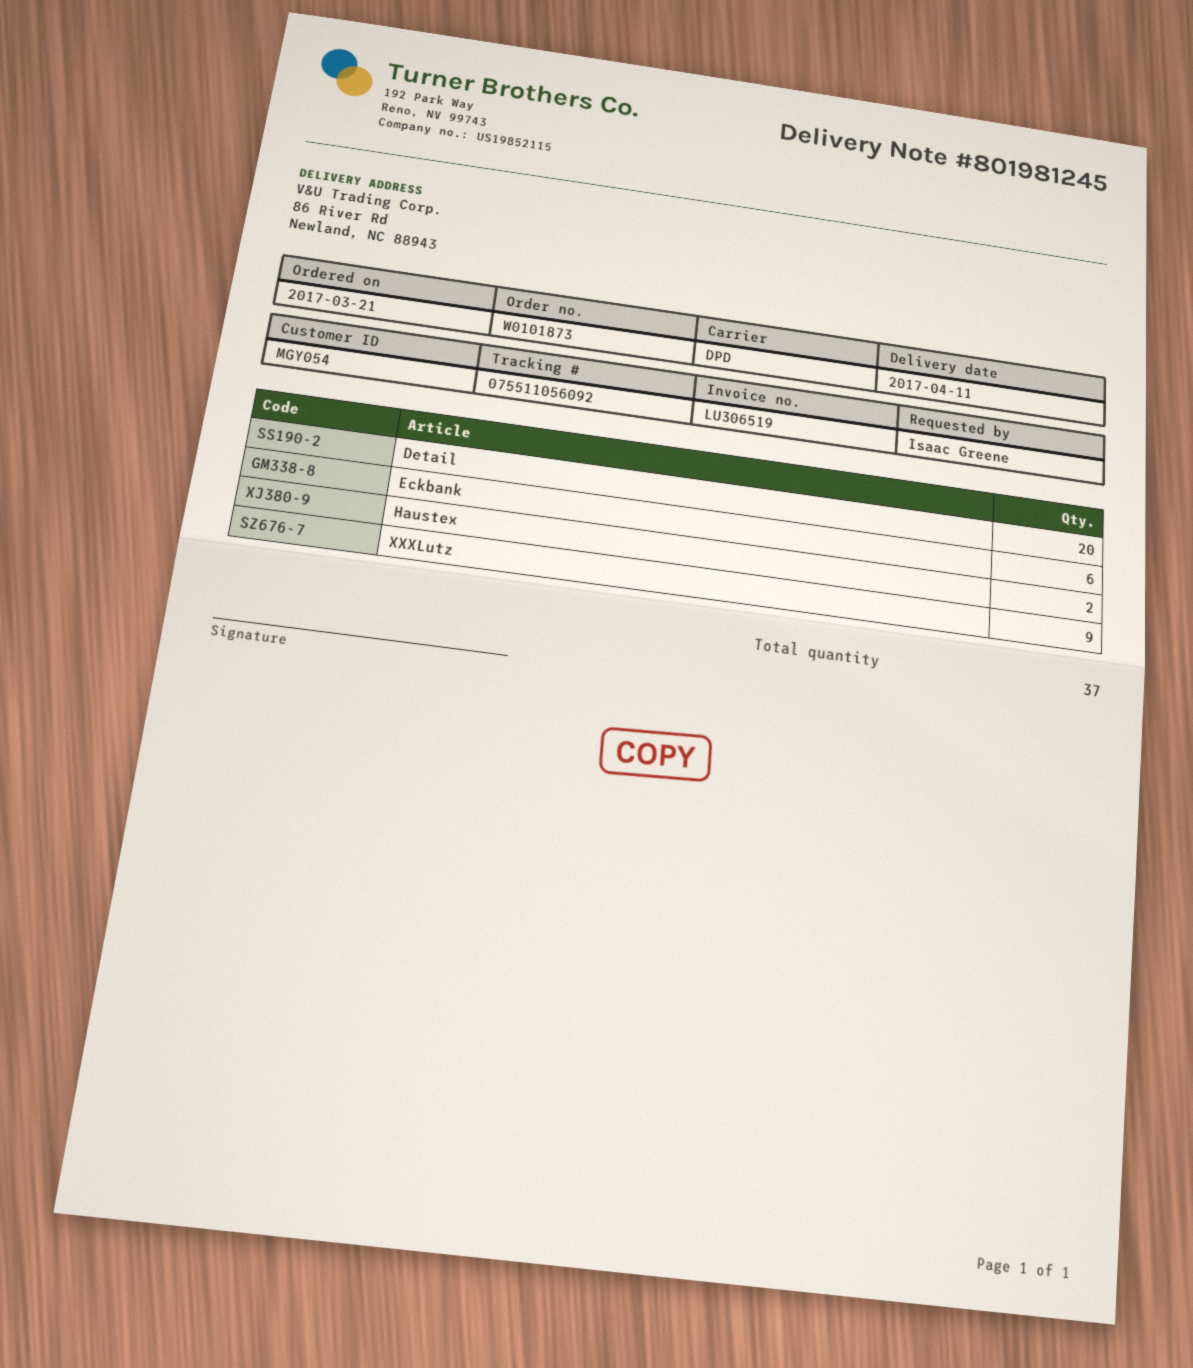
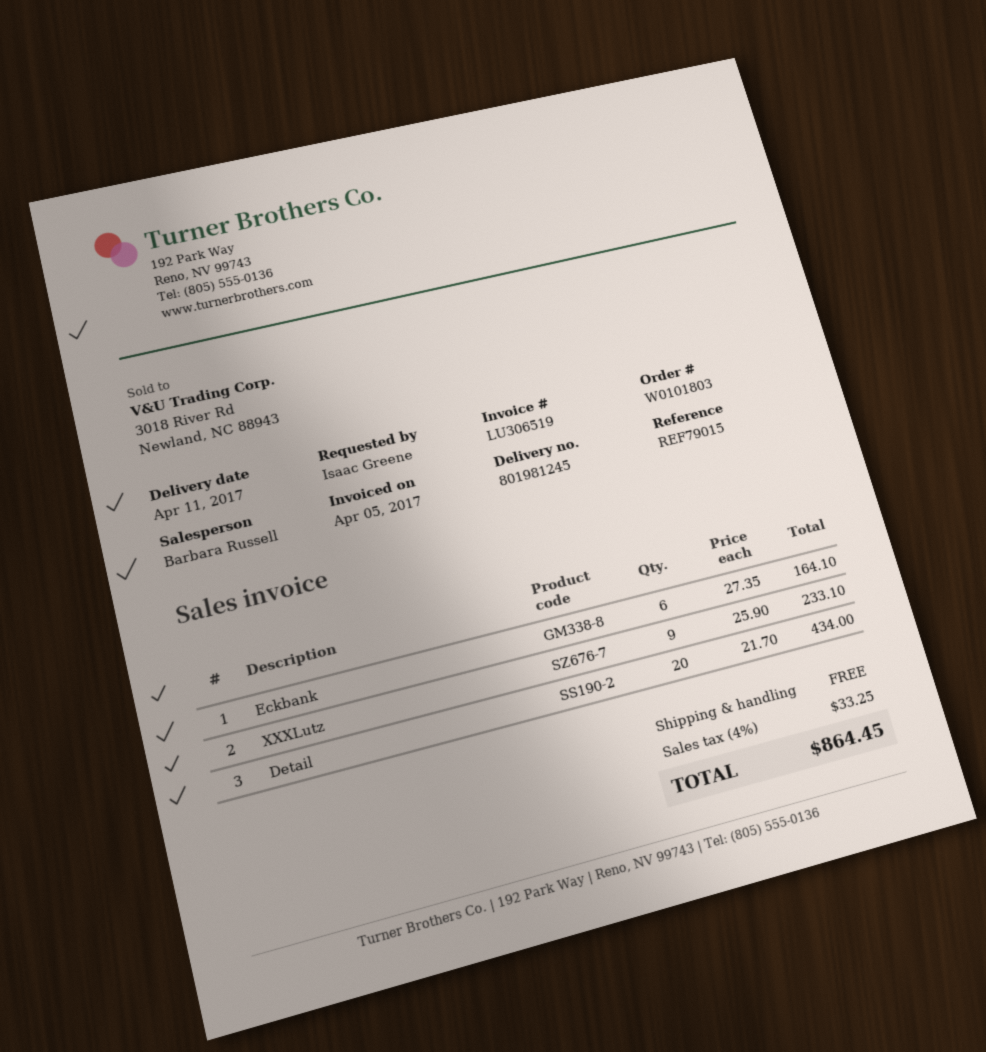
order number: W0101873 -> W0101803
Haustex: 2 -> none

